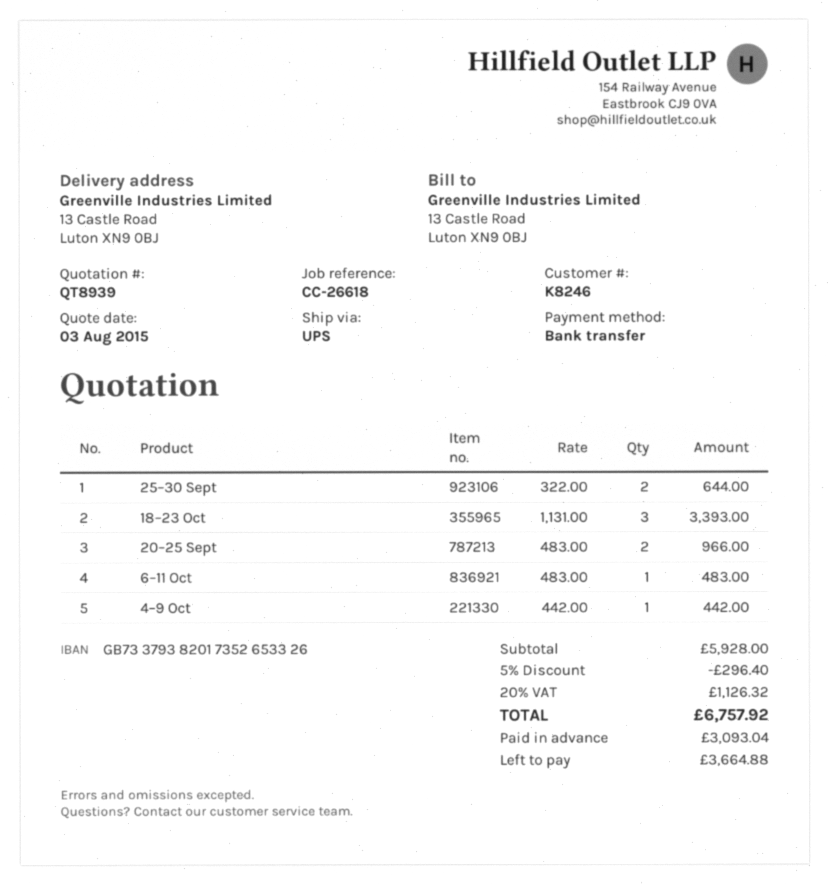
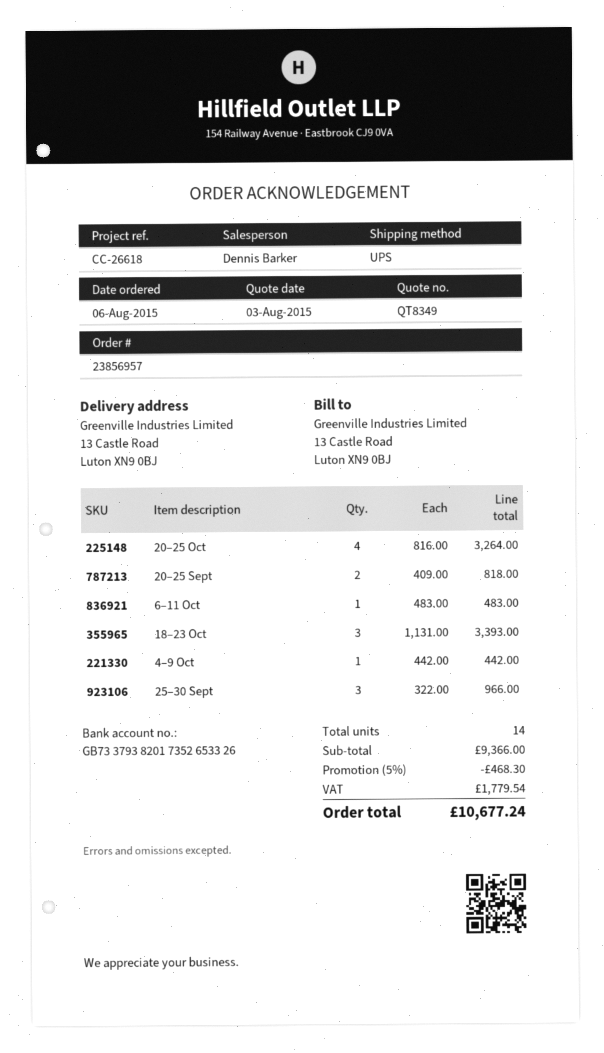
quote number: QT8939 -> QT8349
25–30 Sept: 2 x 322.00 = 644.00 -> 3 x 322.00 = 966.00
20–25 Sept: 2 x 483.00 = 966.00 -> 2 x 409.00 = 818.00
20–25 Oct: none -> 4 x 816.00 = 3264.00
subtotal: 5928.00 -> 9366.00
discount: 5% = 296.40 -> 5% = 468.30
tax: 1126.32 -> 1779.54
total: 6757.92 -> 10677.24

